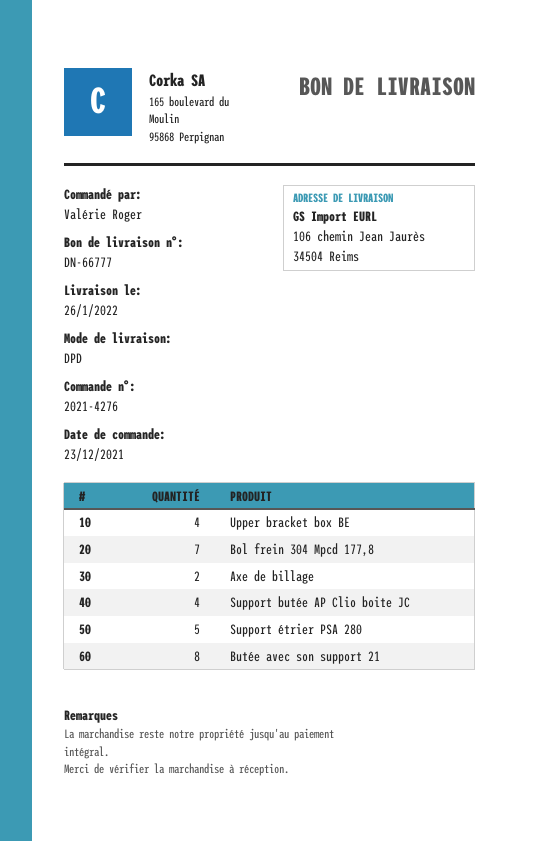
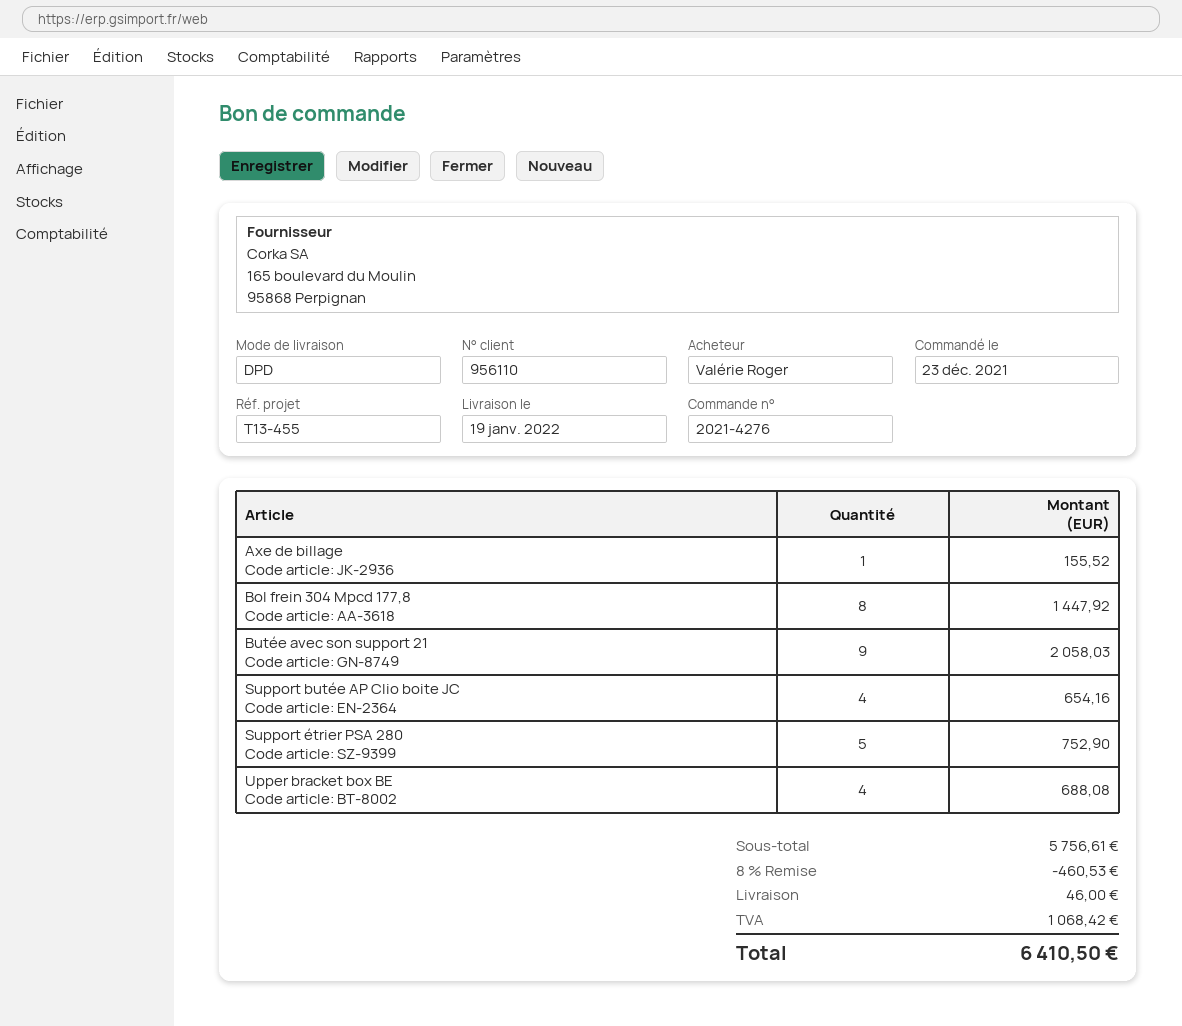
delivery date: 2022-01-26 -> 2022-01-19
Bol frein 304 Mpcd 177,8: 7 -> 8
Axe de billage: 2 -> 1
Butée avec son support 21: 8 -> 9

